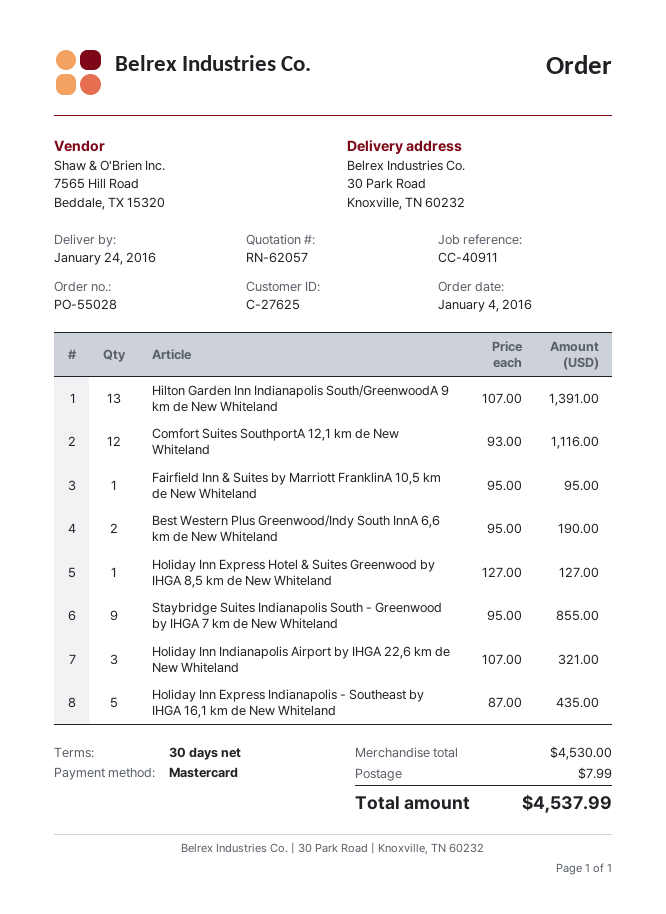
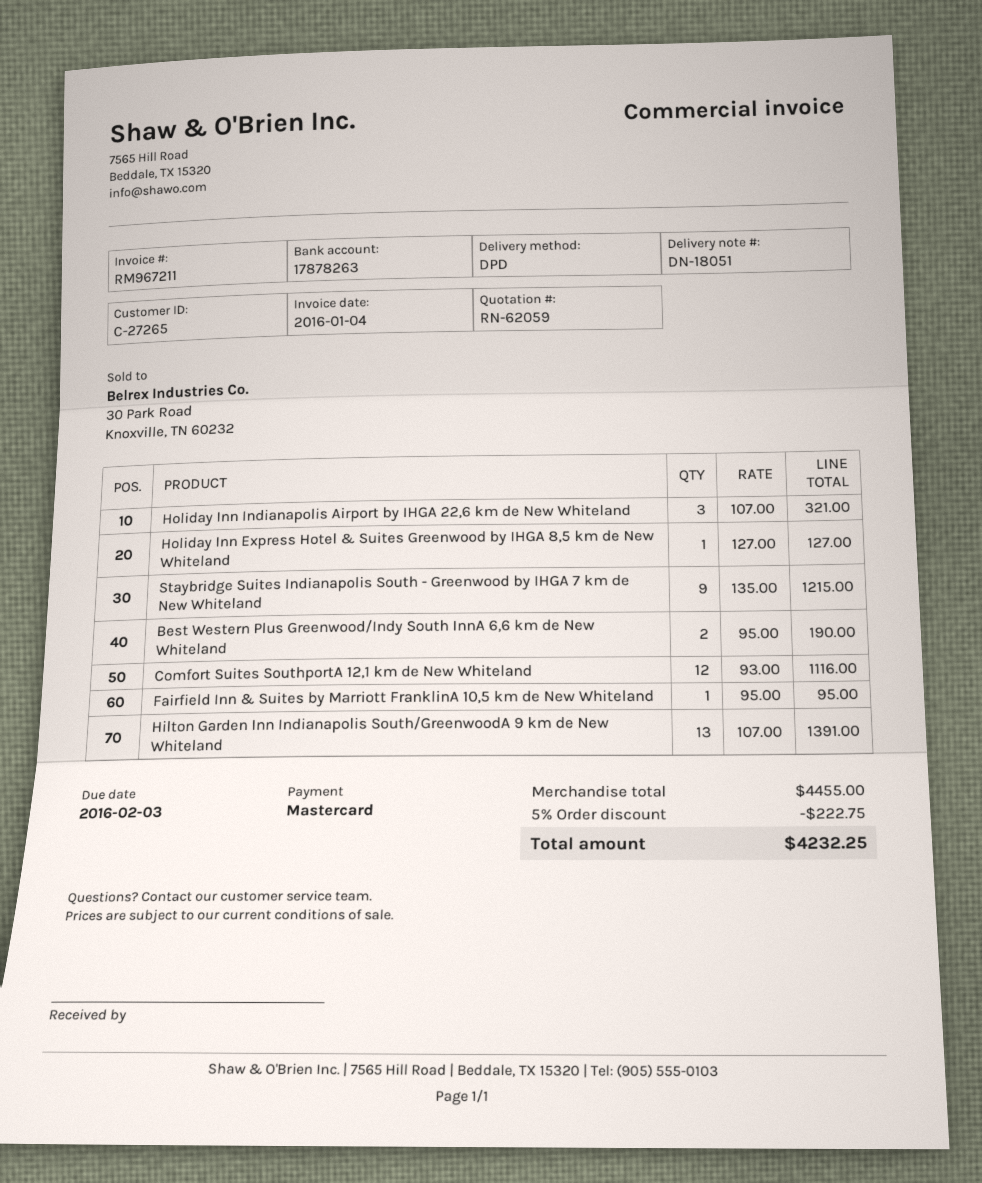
quote number: RN-62057 -> RN-62059
customer number: C-27625 -> C-27265
Staybridge Suites Indianapolis South - Greenwood by IHGA 7 km de New Whiteland: 9 x 95.00 = 855.00 -> 9 x 135.00 = 1215.00
Holiday Inn Express Indianapolis - Southeast by IHGA 16,1 km de New Whiteland: 5 x 87.00 = 435.00 -> none
subtotal: 4530.00 -> 4455.00
discount: none -> 5% = 222.75
shipping: 7.99 -> none
total: 4537.99 -> 4232.25

